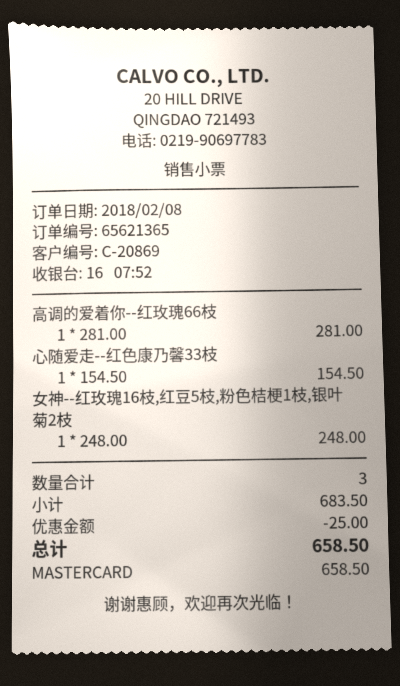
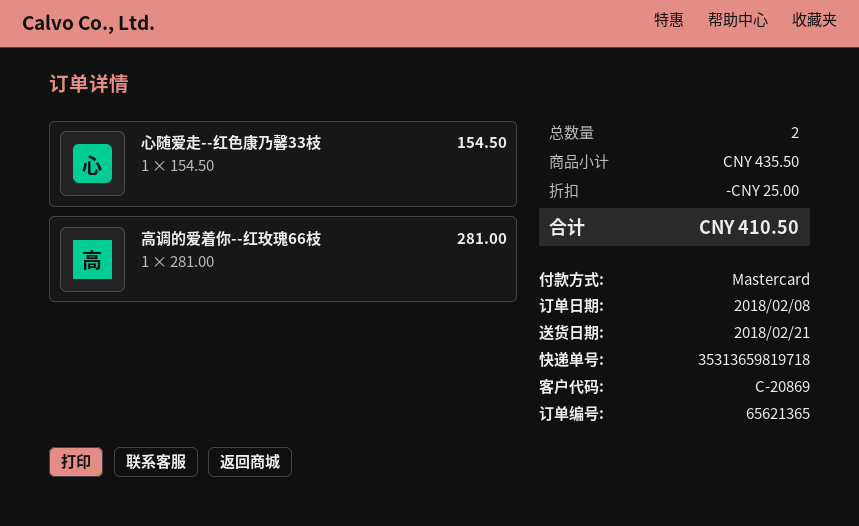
女神--红玫瑰16枝,红豆5枝,粉色桔梗1枝,银叶菊2枝: 1 x 248.00 = 248.00 -> none
total quantity: 3 -> 2
subtotal: 683.50 -> 435.50
total: 658.50 -> 410.50

